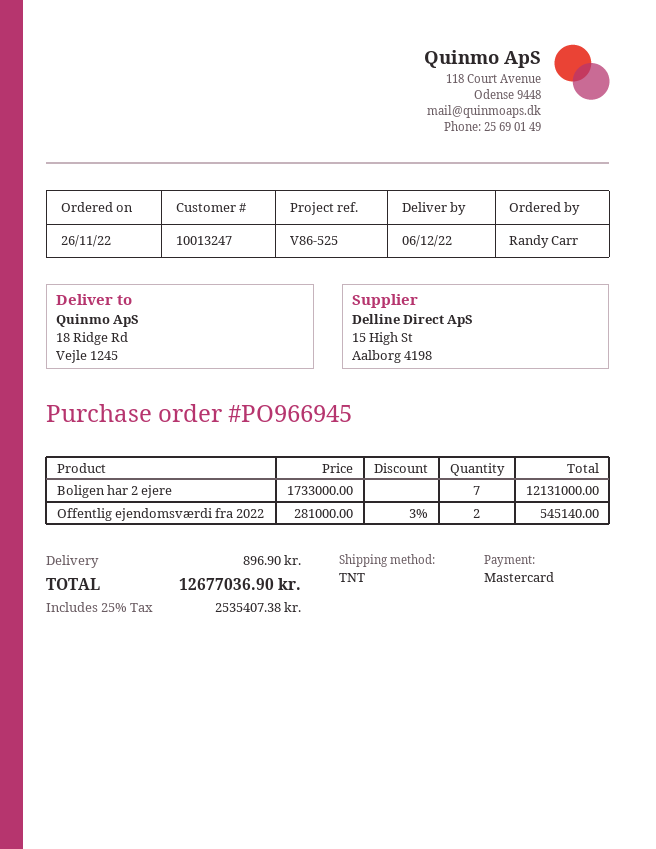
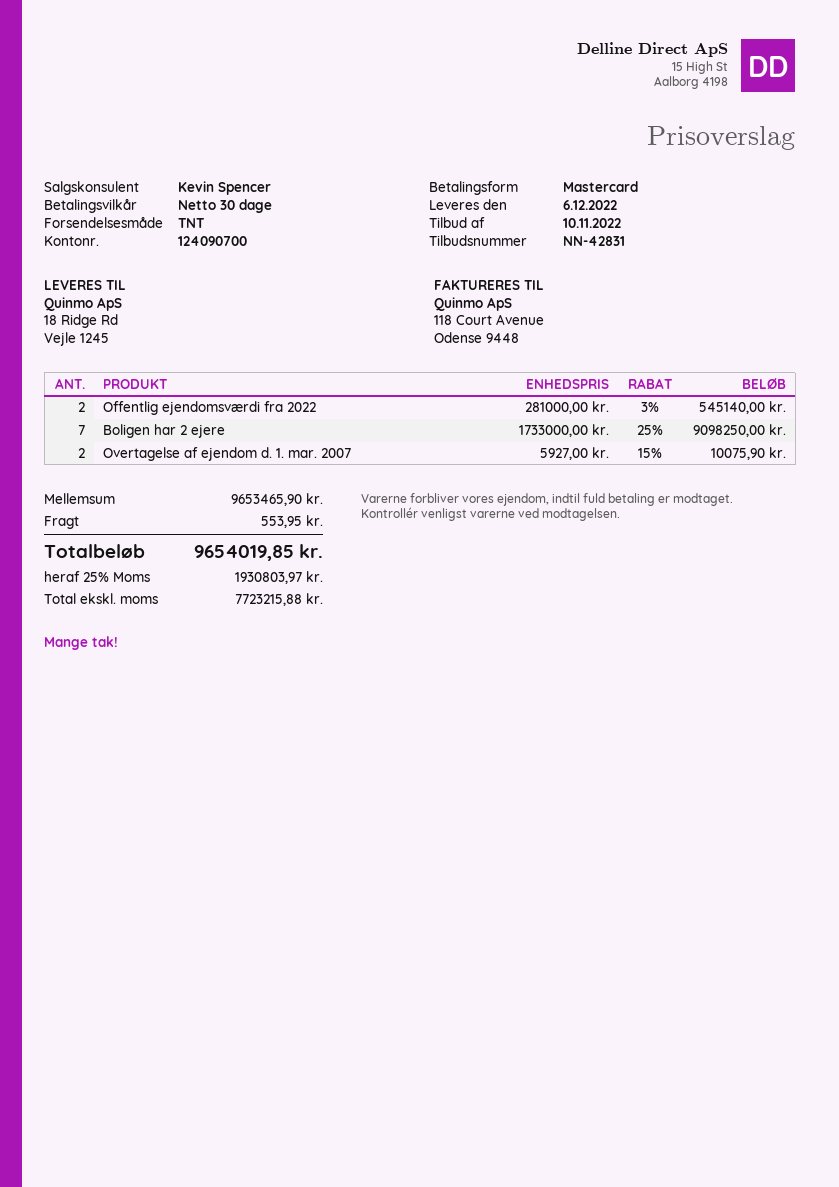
Boligen har 2 ejere: 7 x 1733000.00 = 12131000.00 -> 7 x 1733000.00 - 25% = 9098250.00
Overtagelse af ejendom d. 1. mar. 2007: none -> 2 x 5927.00 - 15% = 10075.90
shipping: 896.90 -> 553.95
tax: 25% = 2535407.38 -> 25% = 1930803.97
total: 12677036.90 -> 9654019.85

